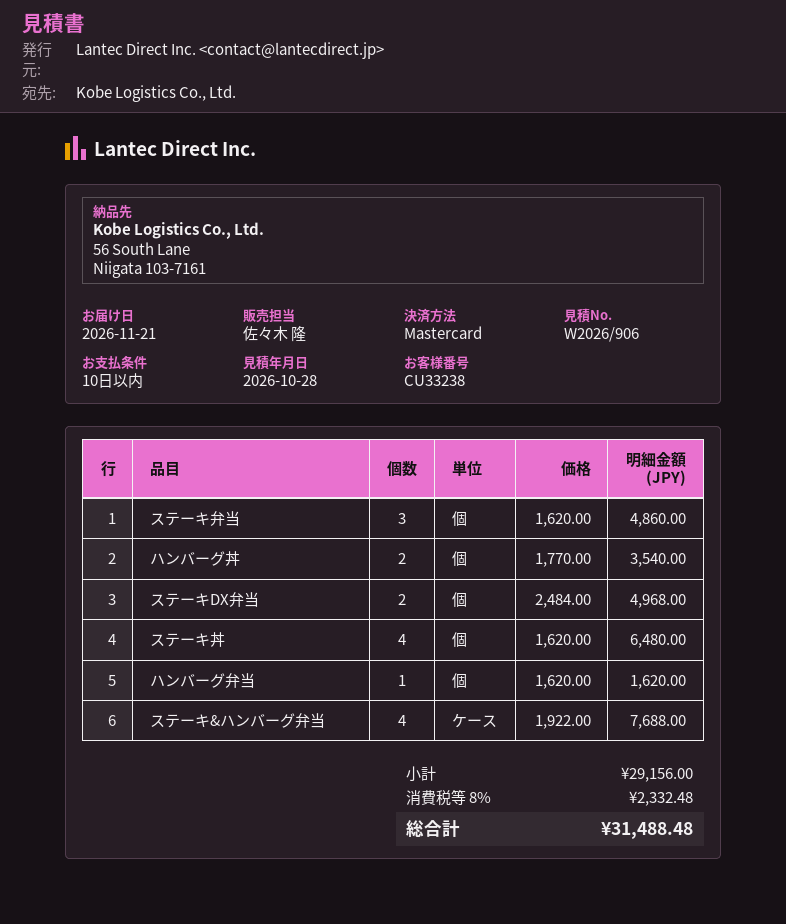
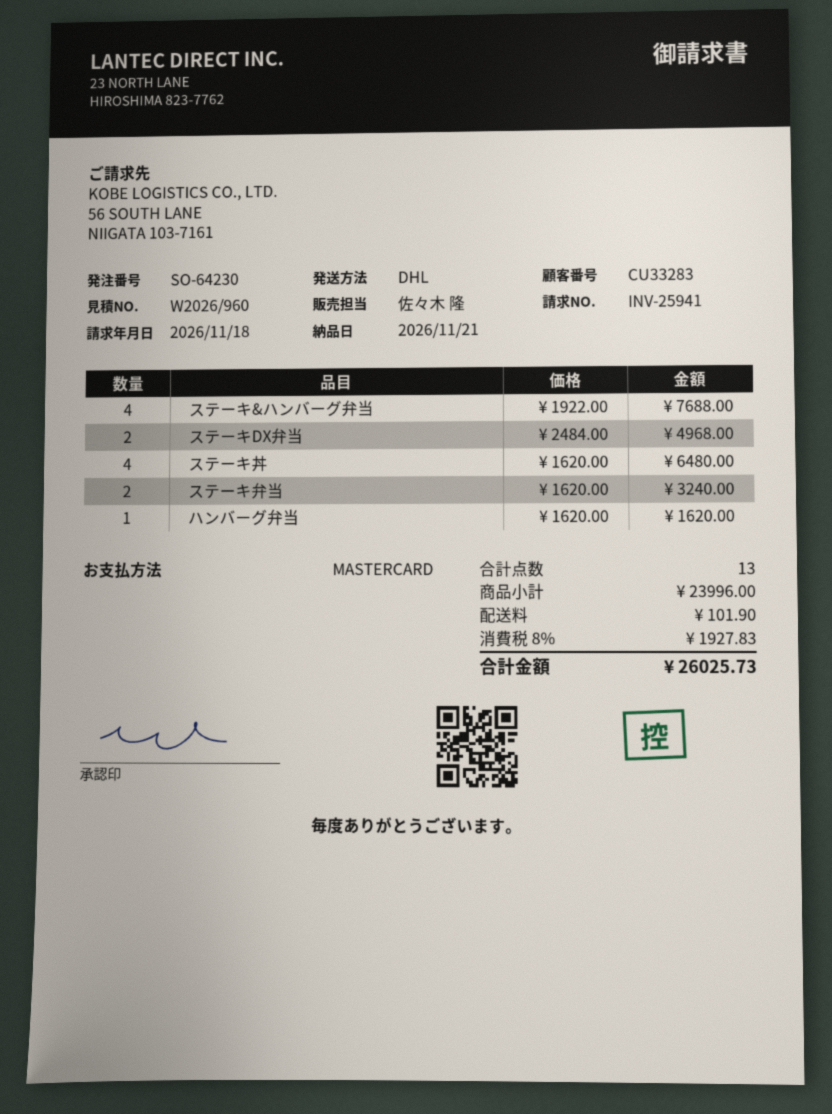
quote number: W2026/906 -> W2026/960
customer number: CU33238 -> CU33283
ステーキ弁当: 3 x 1620.00 = 4860.00 -> 2 x 1620.00 = 3240.00
ハンバーグ丼: 2 x 1770.00 = 3540.00 -> none
subtotal: 29156.00 -> 23996.00
shipping: none -> 101.90
tax: 8% = 2332.48 -> 8% = 1927.83
total: 31488.48 -> 26025.73

